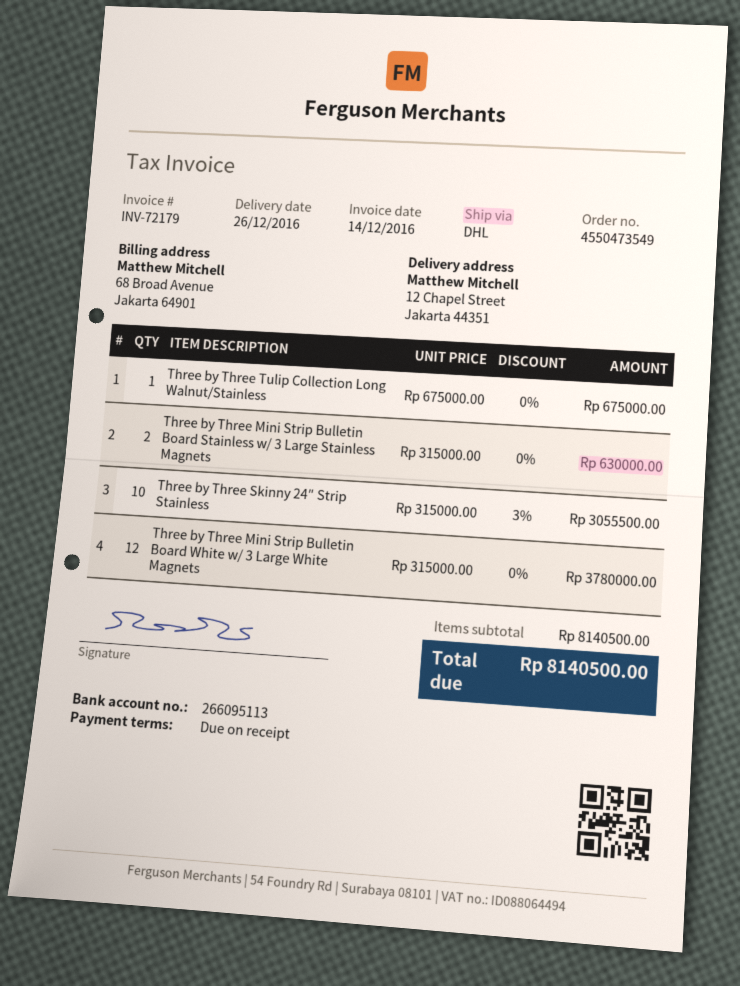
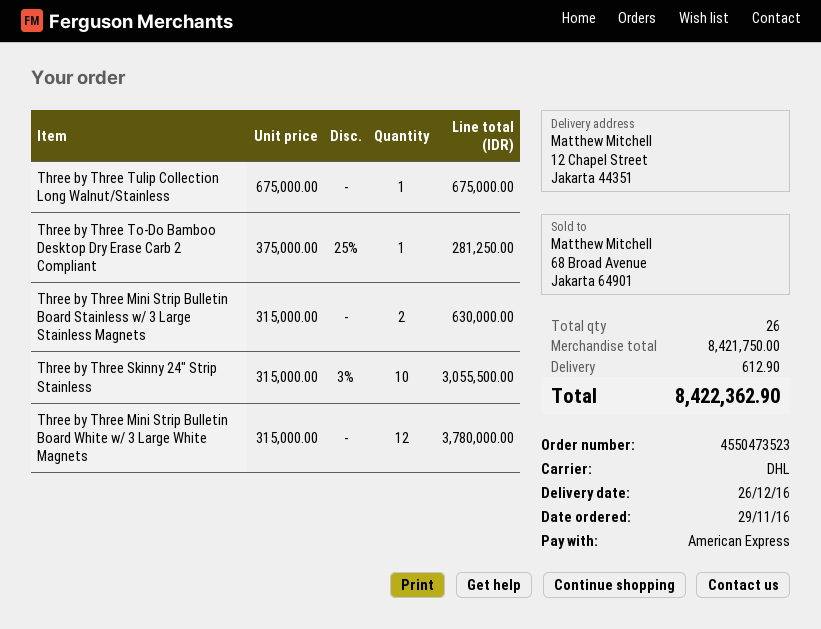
order number: 4550473549 -> 4550473523
Three by Three To-Do Bamboo Desktop Dry Erase Carb 2 Compliant: none -> 1 x 375000.00 - 25% = 281250.00
subtotal: 8140500.00 -> 8421750.00
shipping: none -> 612.90
total: 8140500.00 -> 8422362.90

